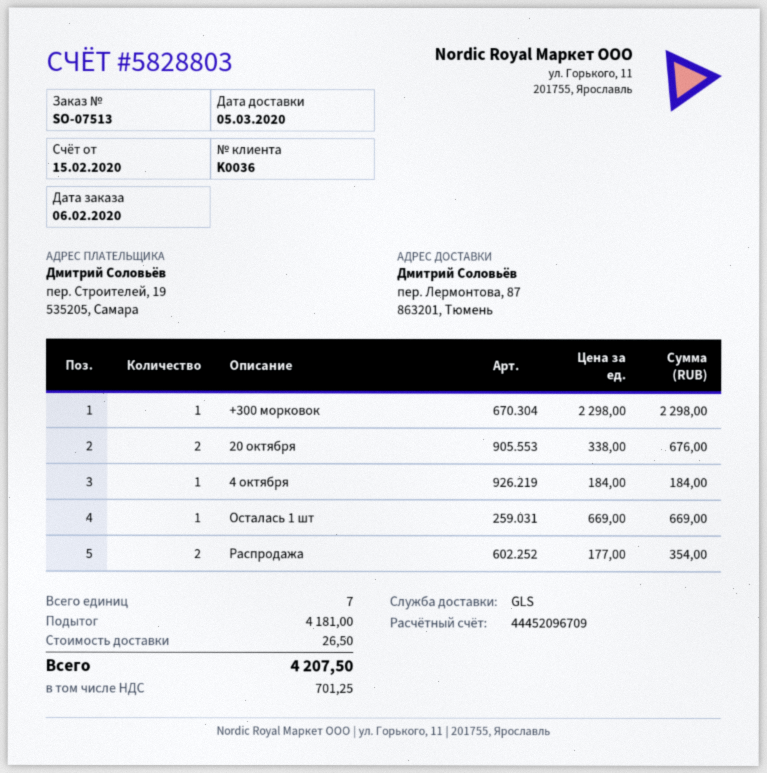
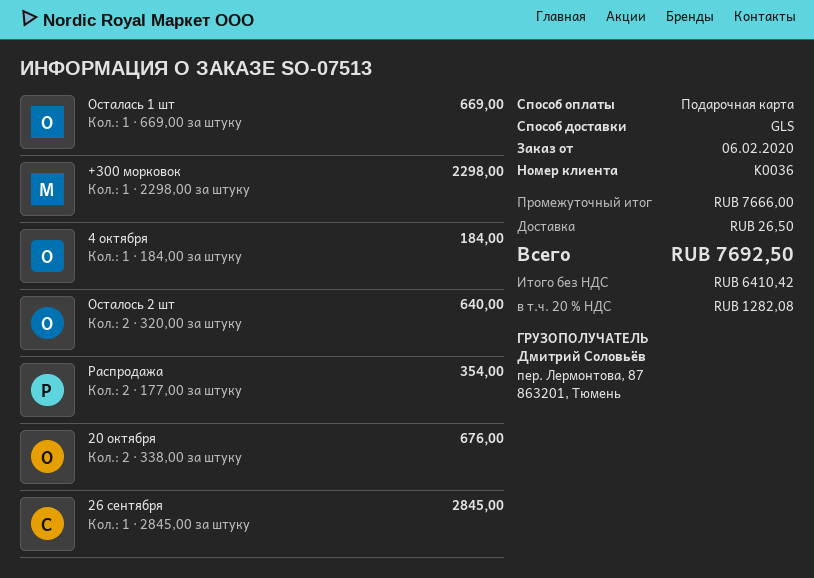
Осталось 2 шт: none -> 2 x 320.00 = 640.00
26 сентября: none -> 1 x 2845.00 = 2845.00
subtotal: 4181.00 -> 7666.00
tax: 701.25 -> 1282.08
total: 4207.50 -> 7692.50

